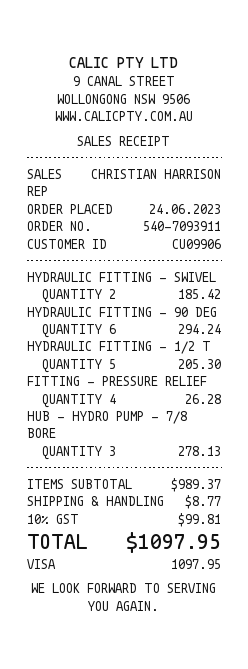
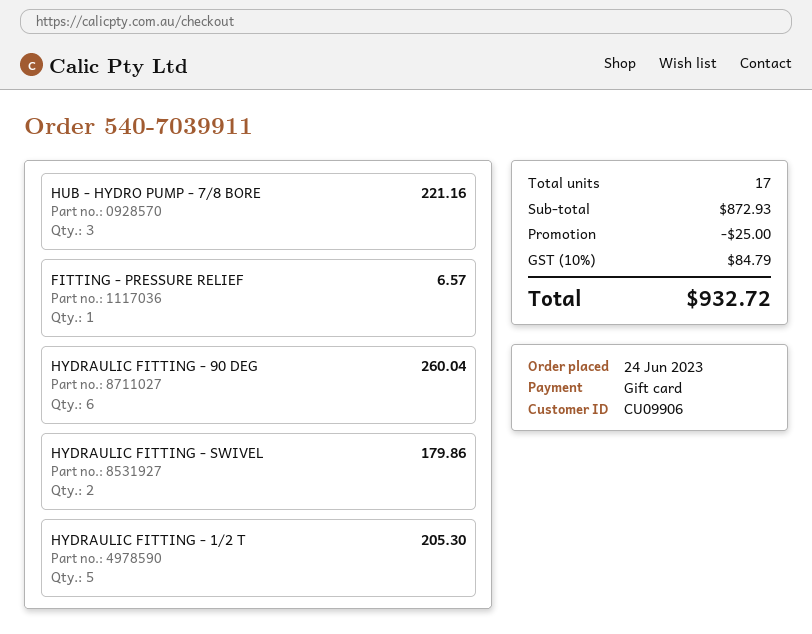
order number: 540-7093911 -> 540-7039911
payment method: Visa -> gift card
HYDRAULIC FITTING - SWIVEL: 2 for 185.42 -> 2 for 179.86
HYDRAULIC FITTING - 90 DEG: 6 for 294.24 -> 6 for 260.04
FITTING - PRESSURE RELIEF: 4 for 26.28 -> 1 for 6.57
HUB - HYDRO PUMP - 7/8 BORE: 3 for 278.13 -> 3 for 221.16
subtotal: 989.37 -> 872.93
discount: none -> 25.00
shipping: 8.77 -> none
tax: 10% = 99.81 -> 10% = 84.79
total: 1097.95 -> 932.72

